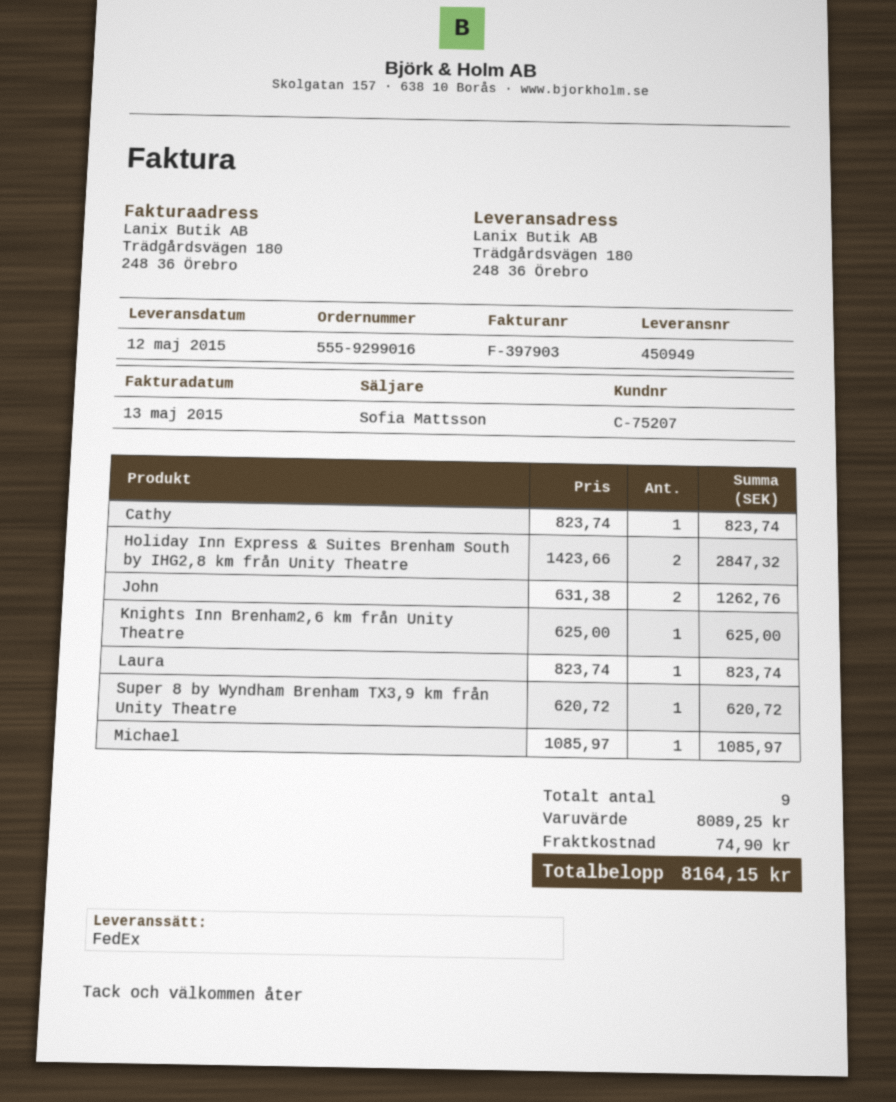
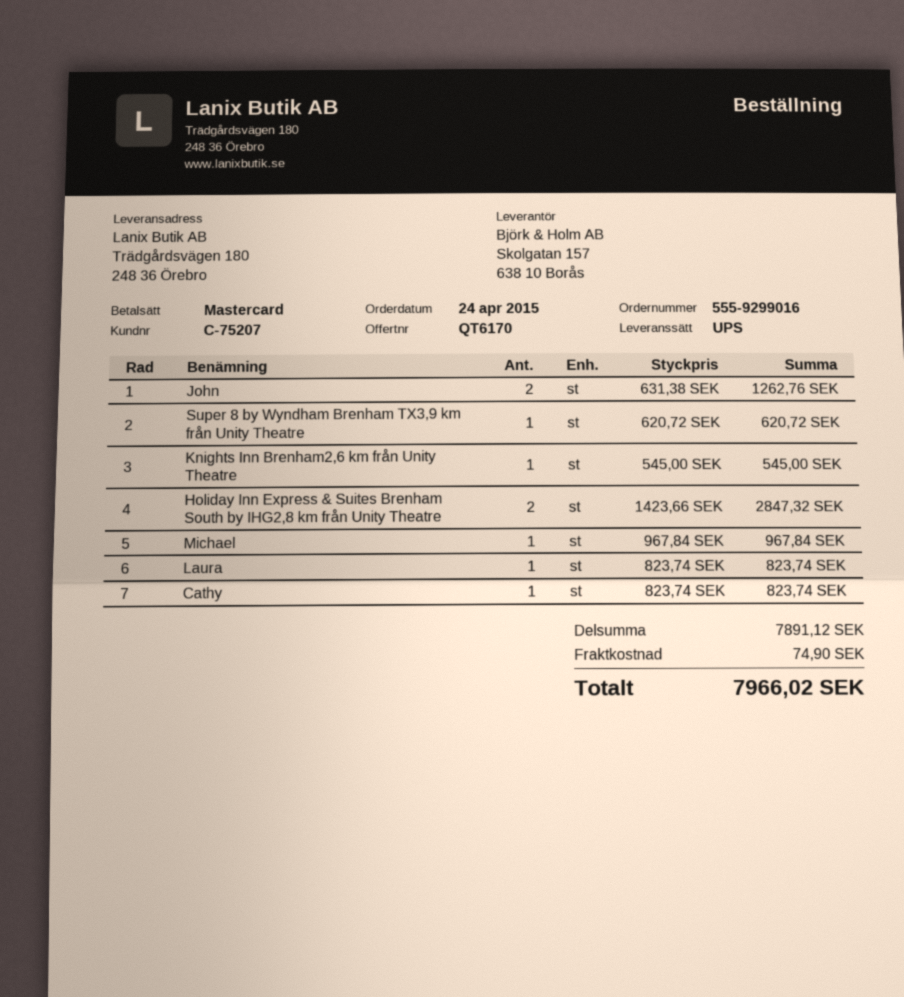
shipping method: FedEx -> UPS
Knights Inn Brenham2,6 km från Unity Theatre: 1 x 625.00 = 625.00 -> 1 x 545.00 = 545.00
Michael: 1 x 1085.97 = 1085.97 -> 1 x 967.84 = 967.84
subtotal: 8089.25 -> 7891.12
total: 8164.15 -> 7966.02

